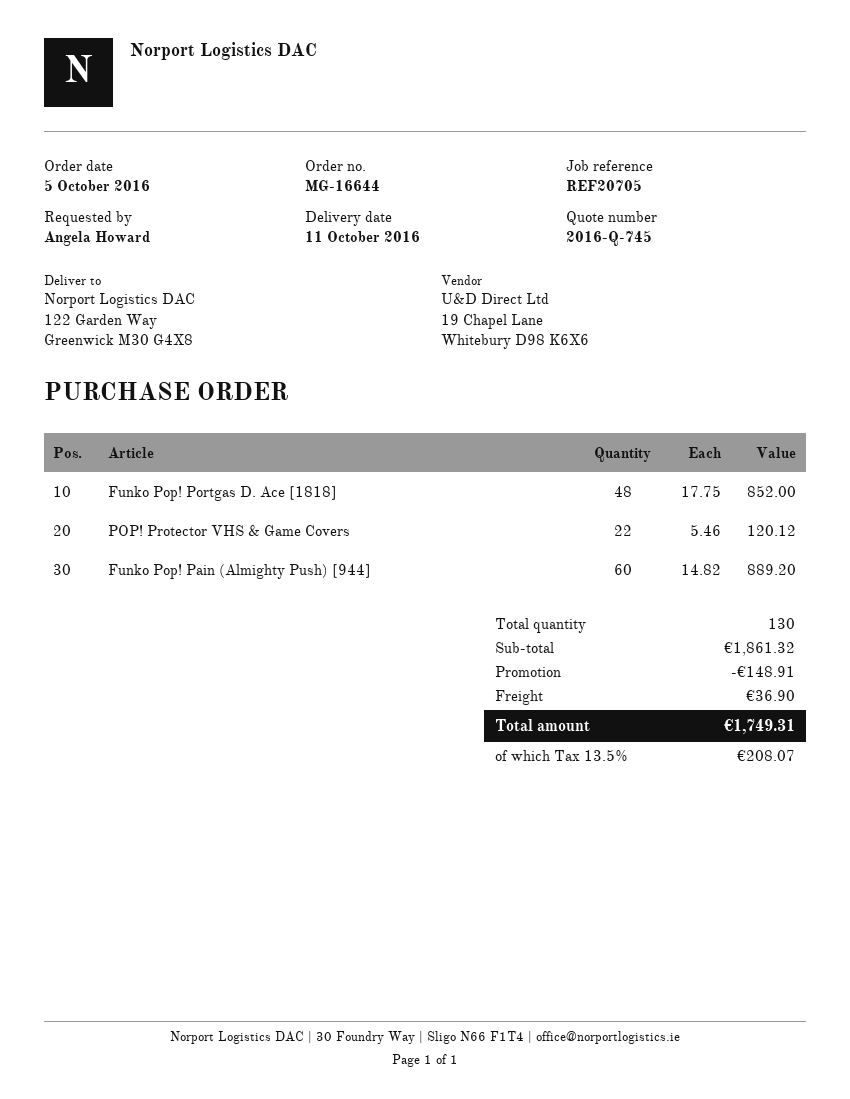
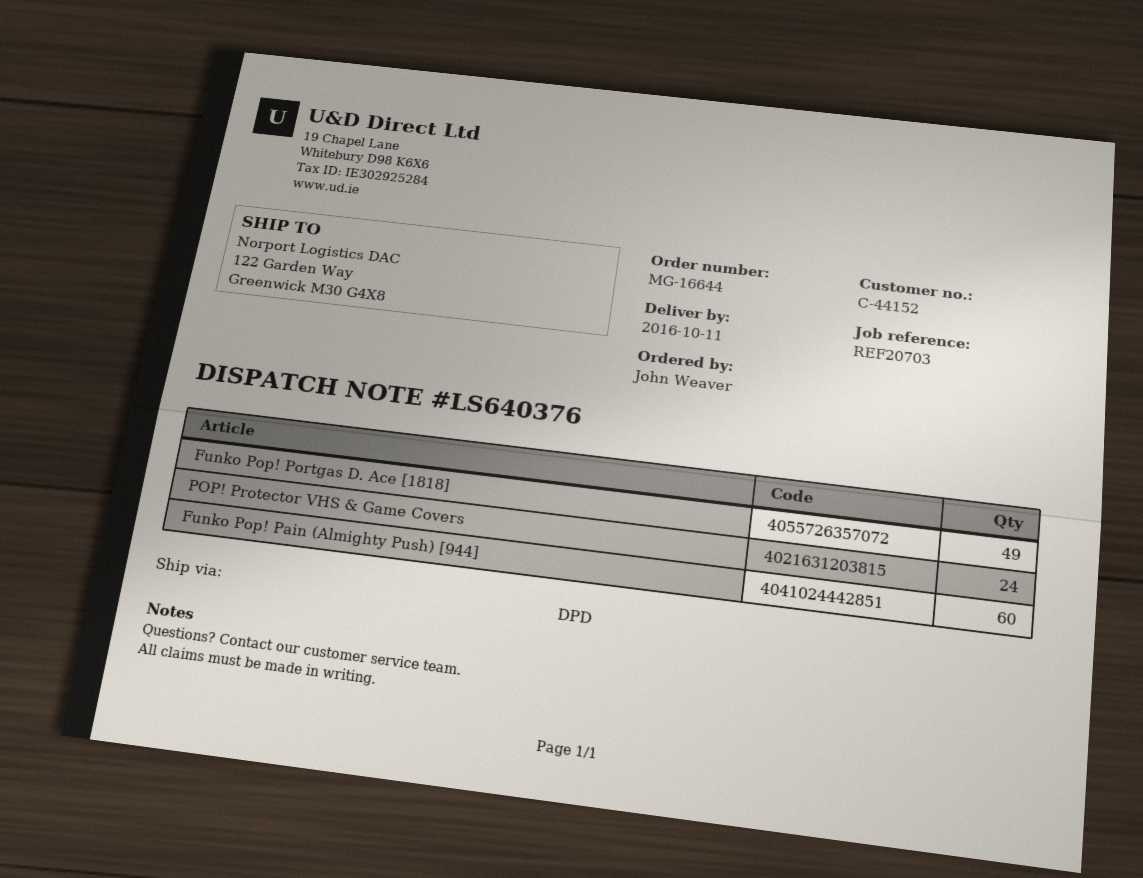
reference: REF20705 -> REF20703
ordered by: Angela Howard -> John Weaver
Funko Pop! Portgas D. Ace [1818]: 48 -> 49
POP! Protector VHS & Game Covers: 22 -> 24

